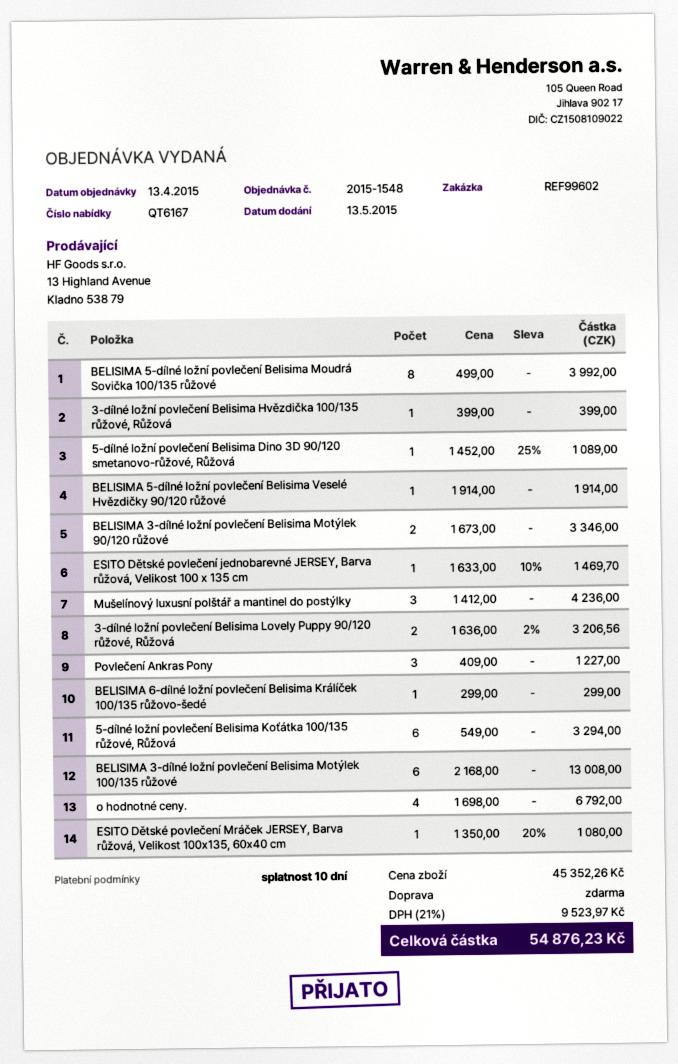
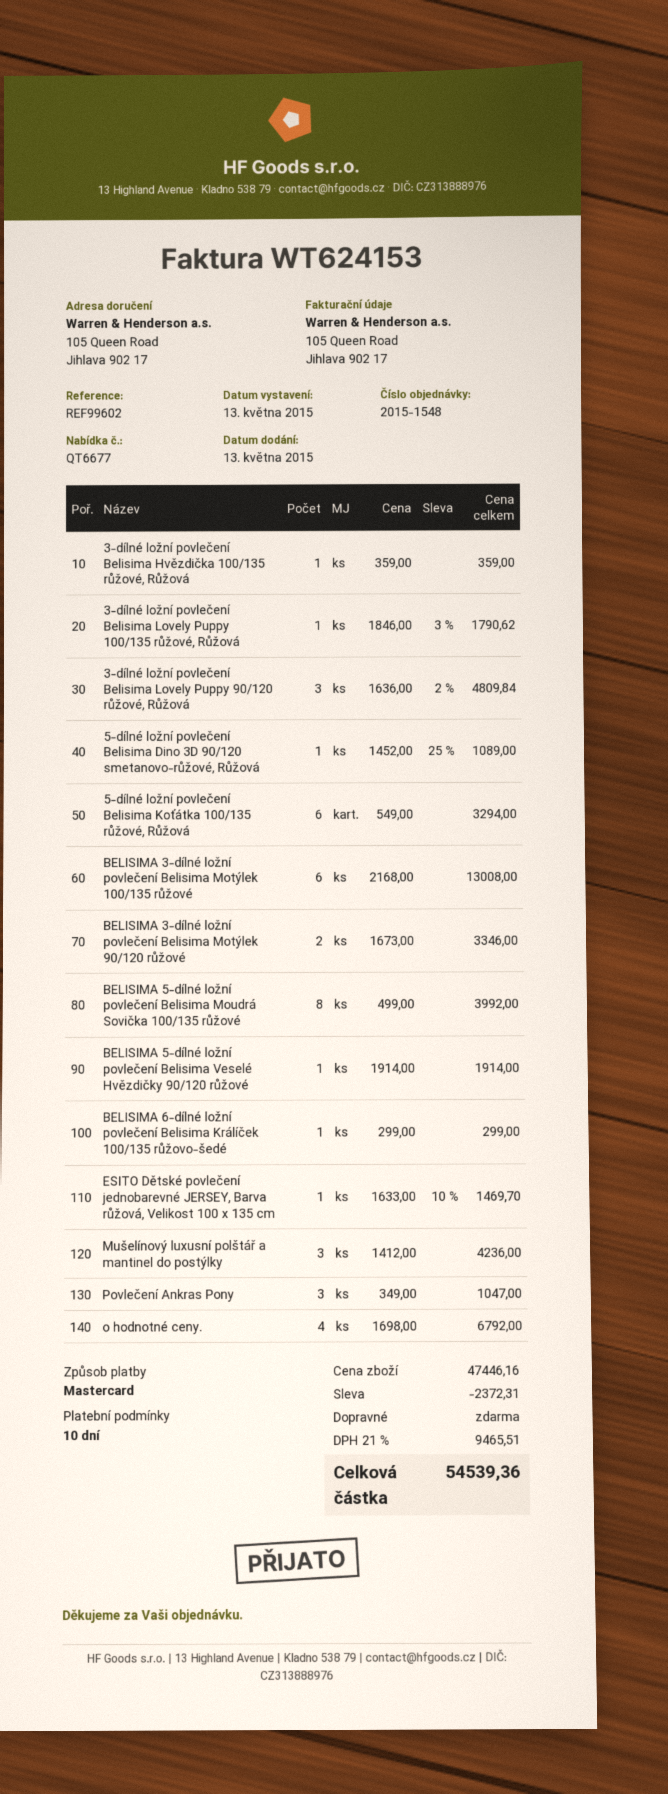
quote number: QT6167 -> QT6677
3-dílné ložní povlečení Belisima Hvězdička 100/135 růžové, Růžová: 1 x 399.00 = 399.00 -> 1 x 359.00 = 359.00
3-dílné ložní povlečení Belisima Lovely Puppy 90/120 růžové, Růžová: 2 x 1636.00 - 2% = 3206.56 -> 3 x 1636.00 - 2% = 4809.84
Povlečení Ankras Pony: 3 x 409.00 = 1227.00 -> 3 x 349.00 = 1047.00
ESITO Dětské povlečení Mráček JERSEY, Barva růžová, Velikost 100x135, 60x40 cm: 1 x 1350.00 - 20% = 1080.00 -> none
3-dílné ložní povlečení Belisima Lovely Puppy 100/135 růžové, Růžová: none -> 1 x 1846.00 - 3% = 1790.62
subtotal: 45352.26 -> 47446.16
discount: none -> 2372.31
tax: 21% = 9523.97 -> 21% = 9465.51
total: 54876.23 -> 54539.36

